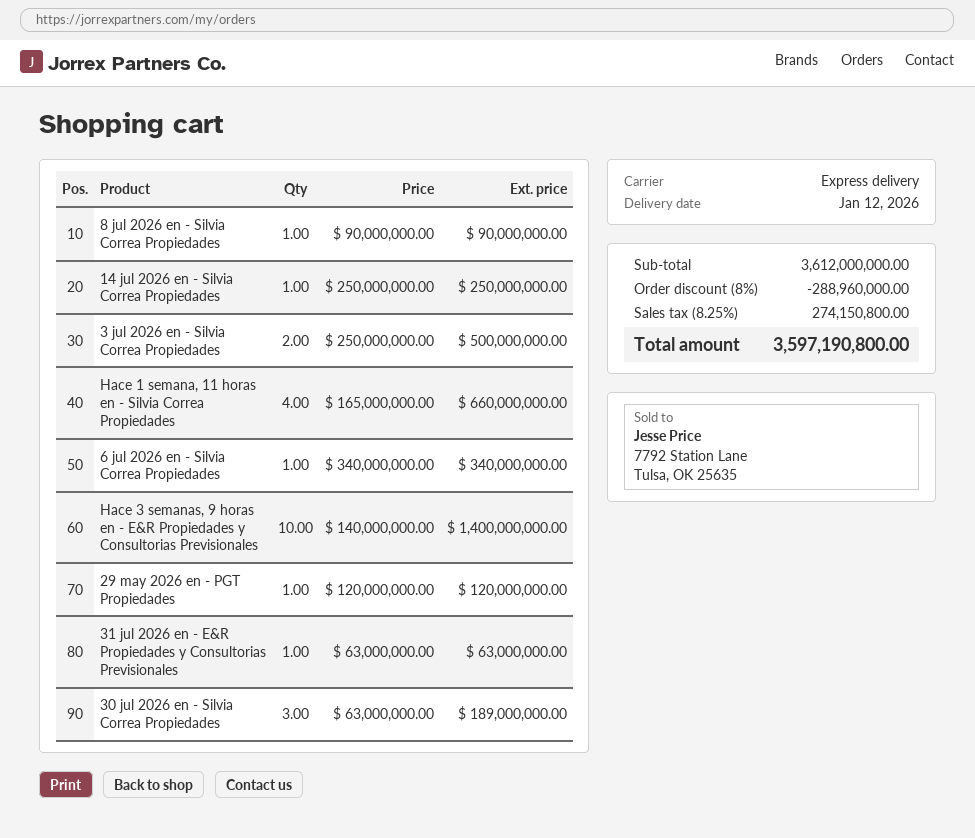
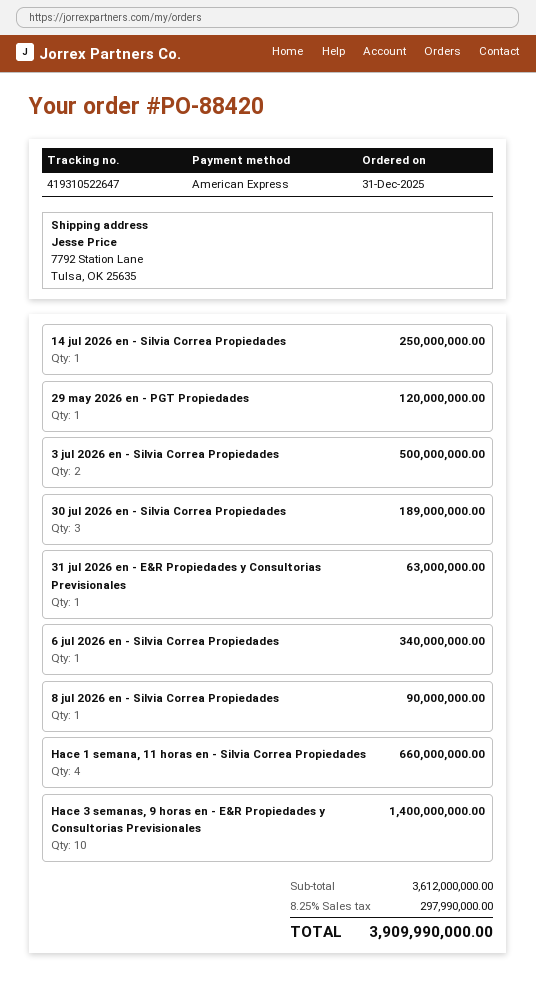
discount: 8% = 288960000.00 -> none
tax: 8.25% = 274150800.00 -> 8.25% = 297990000.00
total: 3597190800.00 -> 3909990000.00

